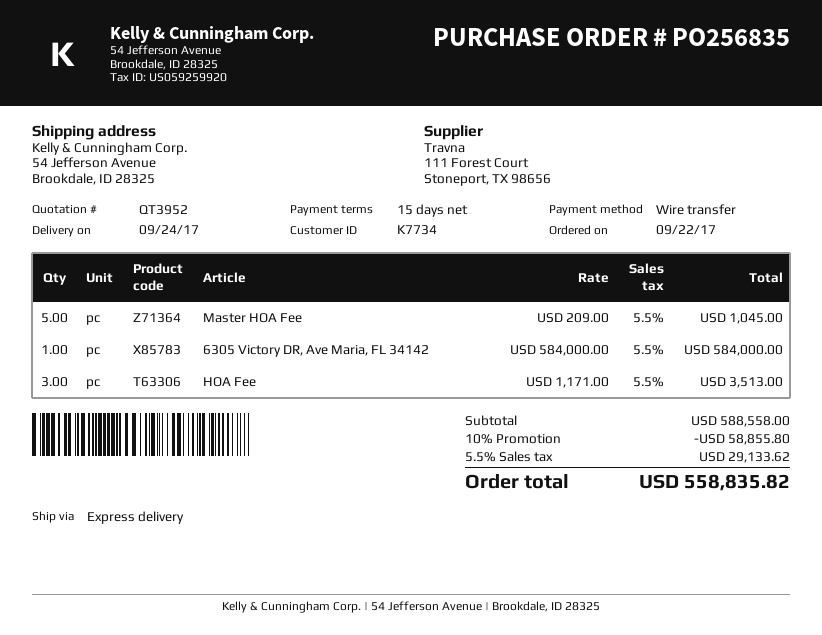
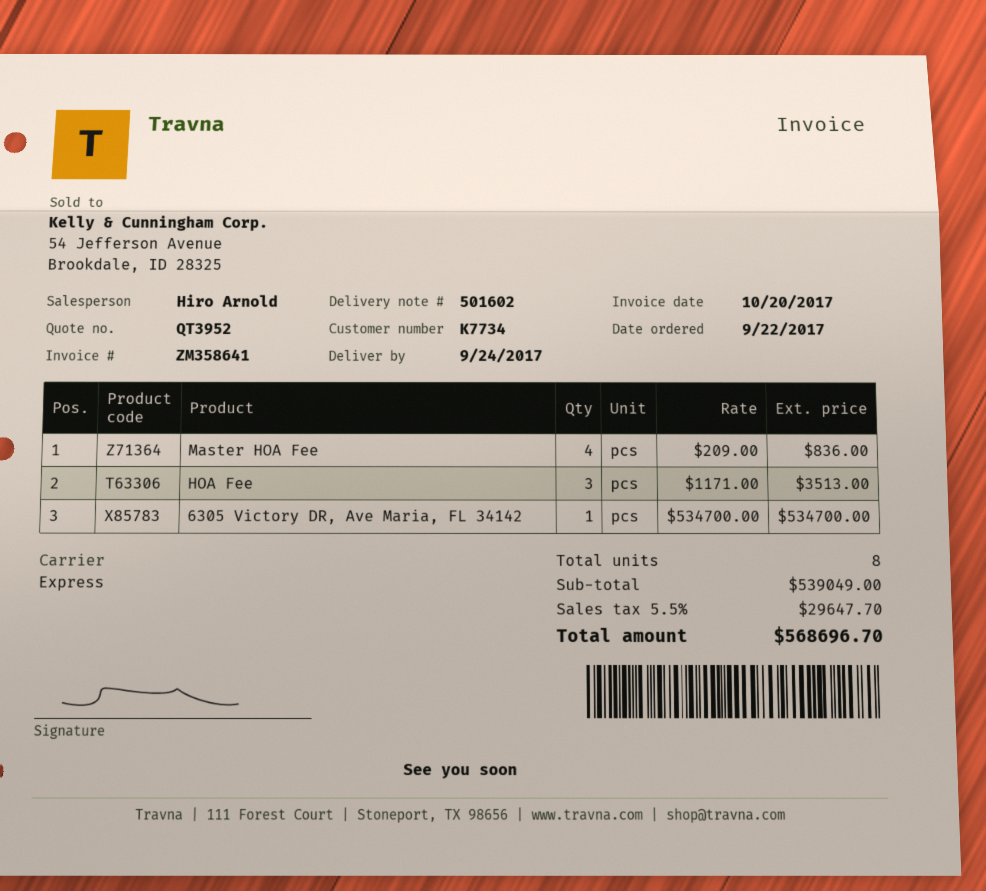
Master HOA Fee: 5 x 209.00 = 1045.00 -> 4 x 209.00 = 836.00
6305 Victory DR, Ave Maria, FL 34142: 1 x 584000.00 = 584000.00 -> 1 x 534700.00 = 534700.00
subtotal: 588558.00 -> 539049.00
discount: 10% = 58855.80 -> none
tax: 5.5% = 29133.62 -> 5.5% = 29647.70
total: 558835.82 -> 568696.70

